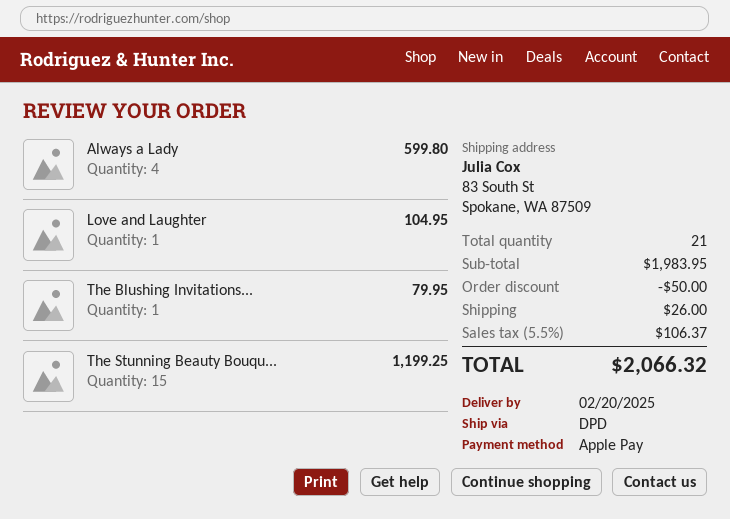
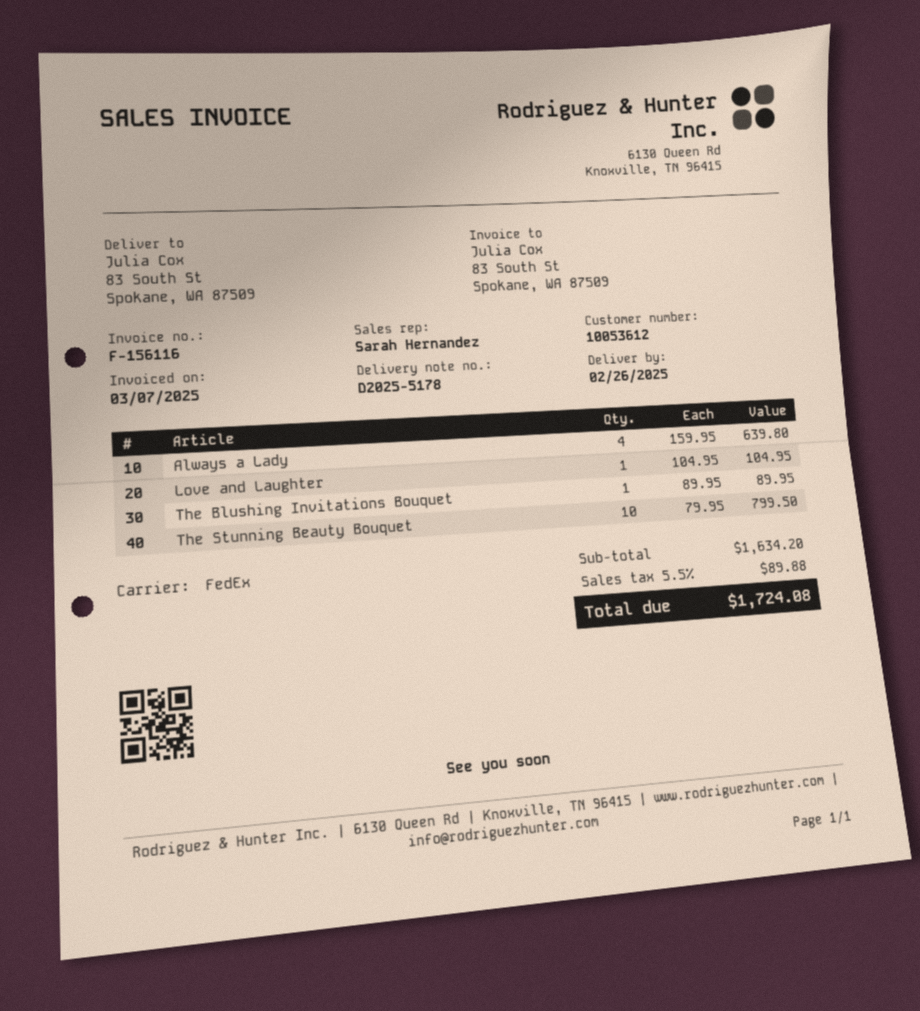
delivery date: 2025-02-20 -> 2025-02-26
shipping method: DPD -> FedEx
Always a Lady: 4 for 599.80 -> 4 for 639.80
The Blushing Invitations...: 1 for 79.95 -> 1 for 89.95
The Stunning Beauty Bouqu...: 15 for 1199.25 -> 10 for 799.50
subtotal: 1983.95 -> 1634.20
discount: 50.00 -> none
shipping: 26.00 -> none
tax: 5.5% = 106.37 -> 5.5% = 89.88
total: 2066.32 -> 1724.08

